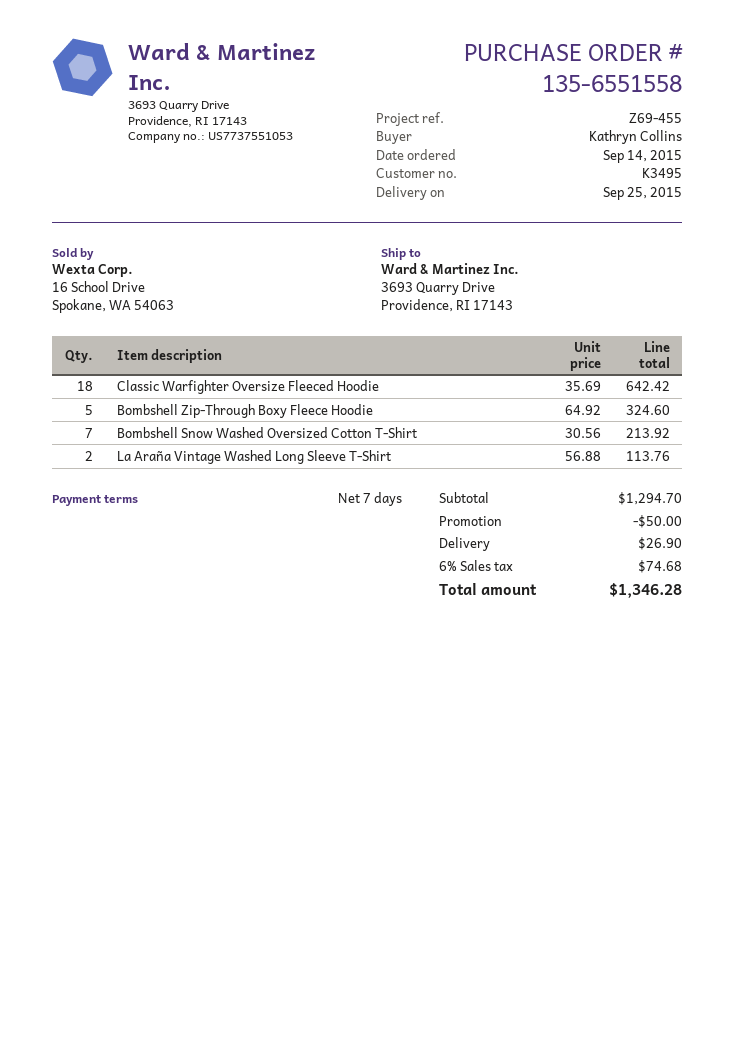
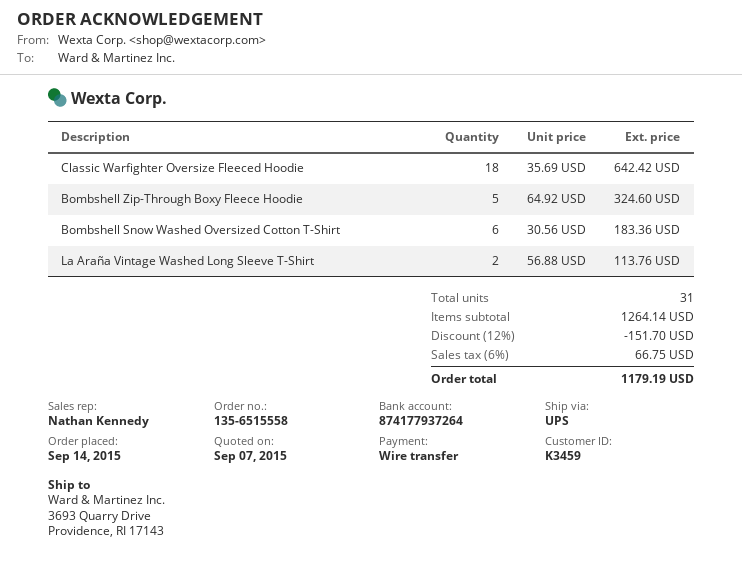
order number: 135-6551558 -> 135-6515558
customer number: K3495 -> K3459
Bombshell Snow Washed Oversized Cotton T-Shirt: 7 x 30.56 = 213.92 -> 6 x 30.56 = 183.36
subtotal: 1294.70 -> 1264.14
discount: 50.00 -> 151.70
shipping: 26.90 -> none
tax: 6% = 74.68 -> 6% = 66.75
total: 1346.28 -> 1179.19

